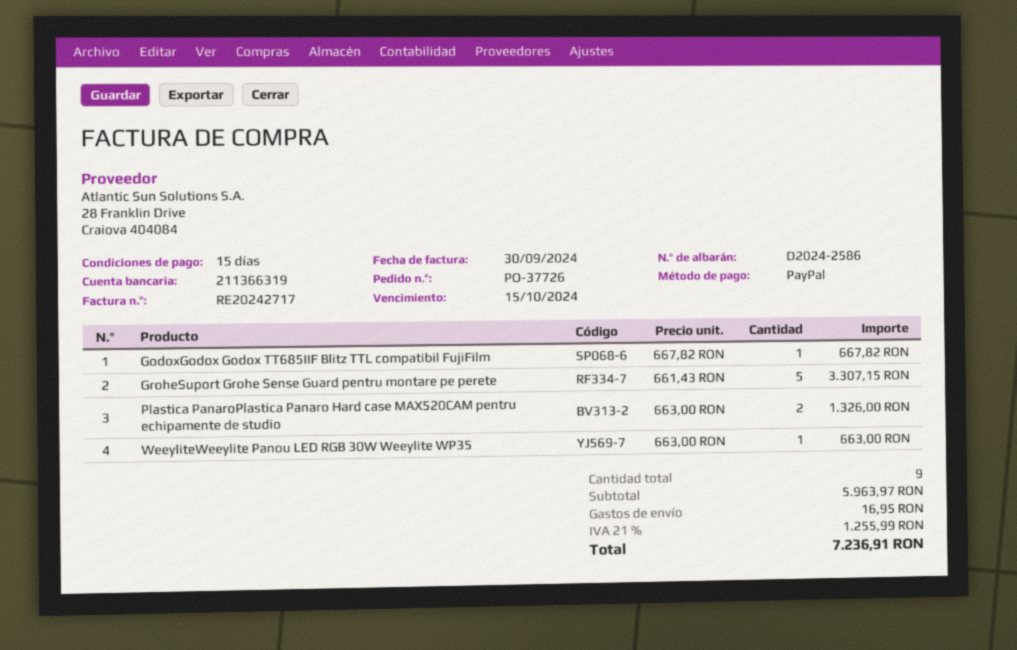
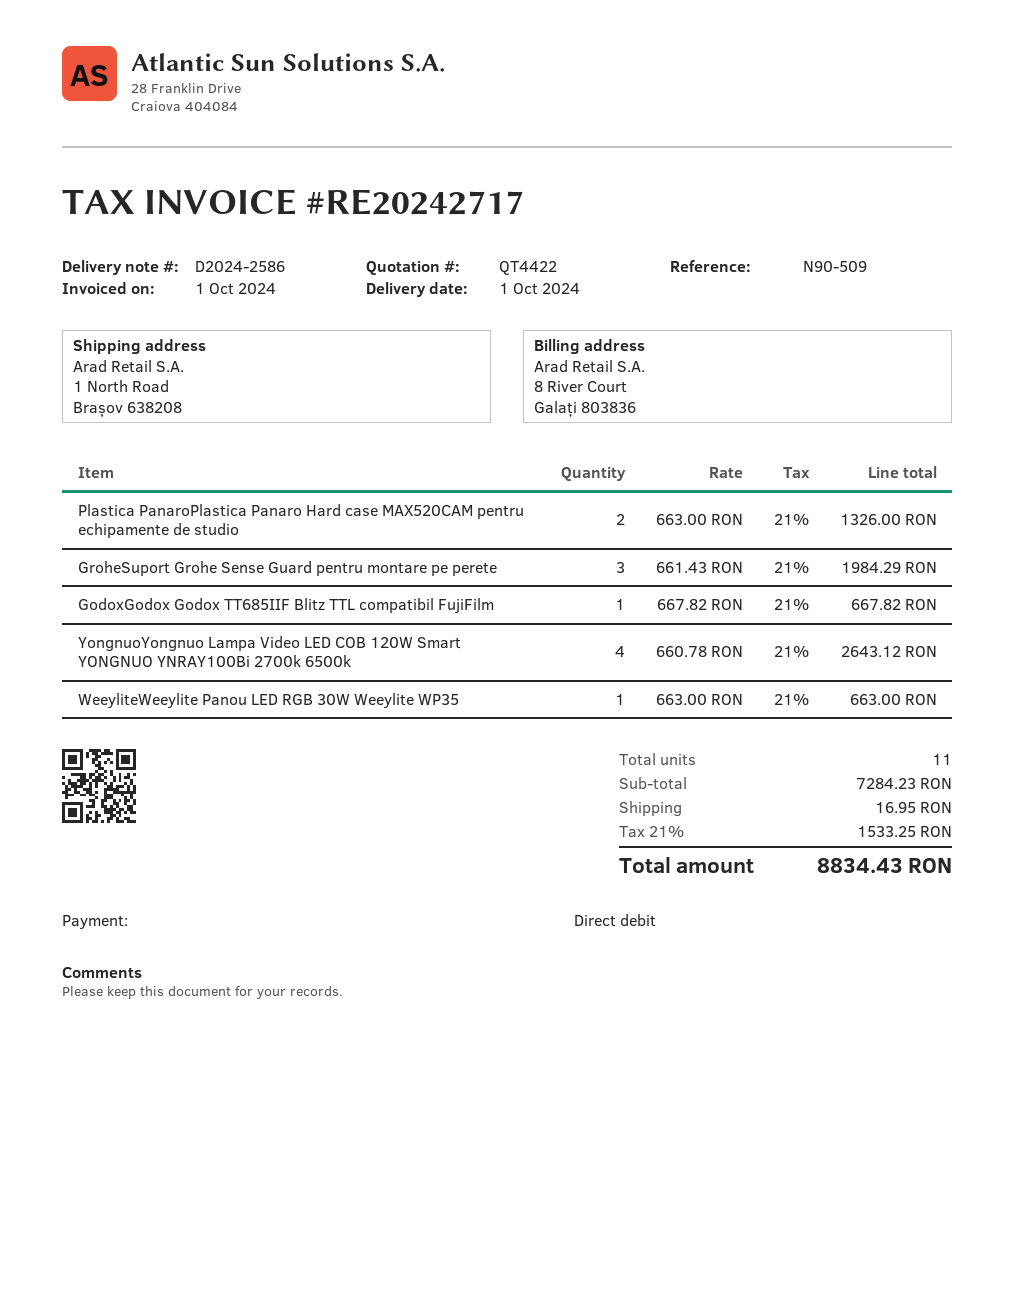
invoice date: 2024-09-30 -> 2024-10-01
payment method: PayPal -> direct debit
GroheSuport Grohe Sense Guard pentru montare pe perete: 5 x 661.43 = 3307.15 -> 3 x 661.43 = 1984.29
YongnuoYongnuo Lampa Video LED COB 120W Smart YONGNUO YNRAY100Bi 2700k 6500k: none -> 4 x 660.78 = 2643.12
total quantity: 9 -> 11
subtotal: 5963.97 -> 7284.23
tax: 21% = 1255.99 -> 21% = 1533.25
total: 7236.91 -> 8834.43

